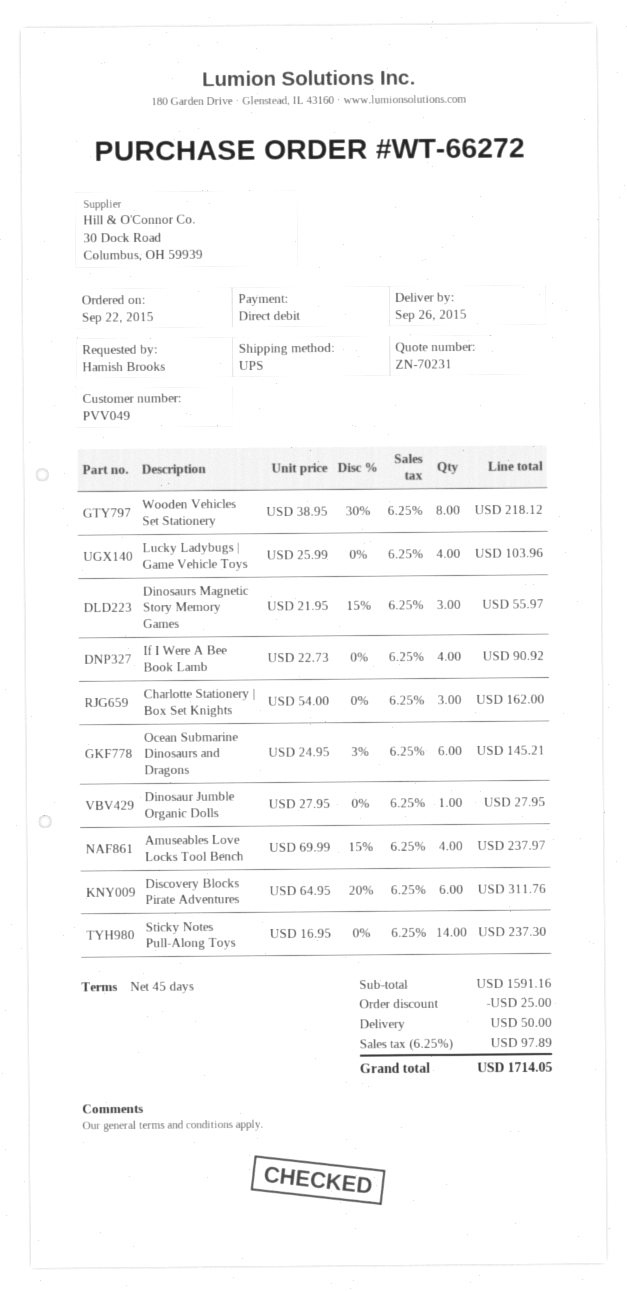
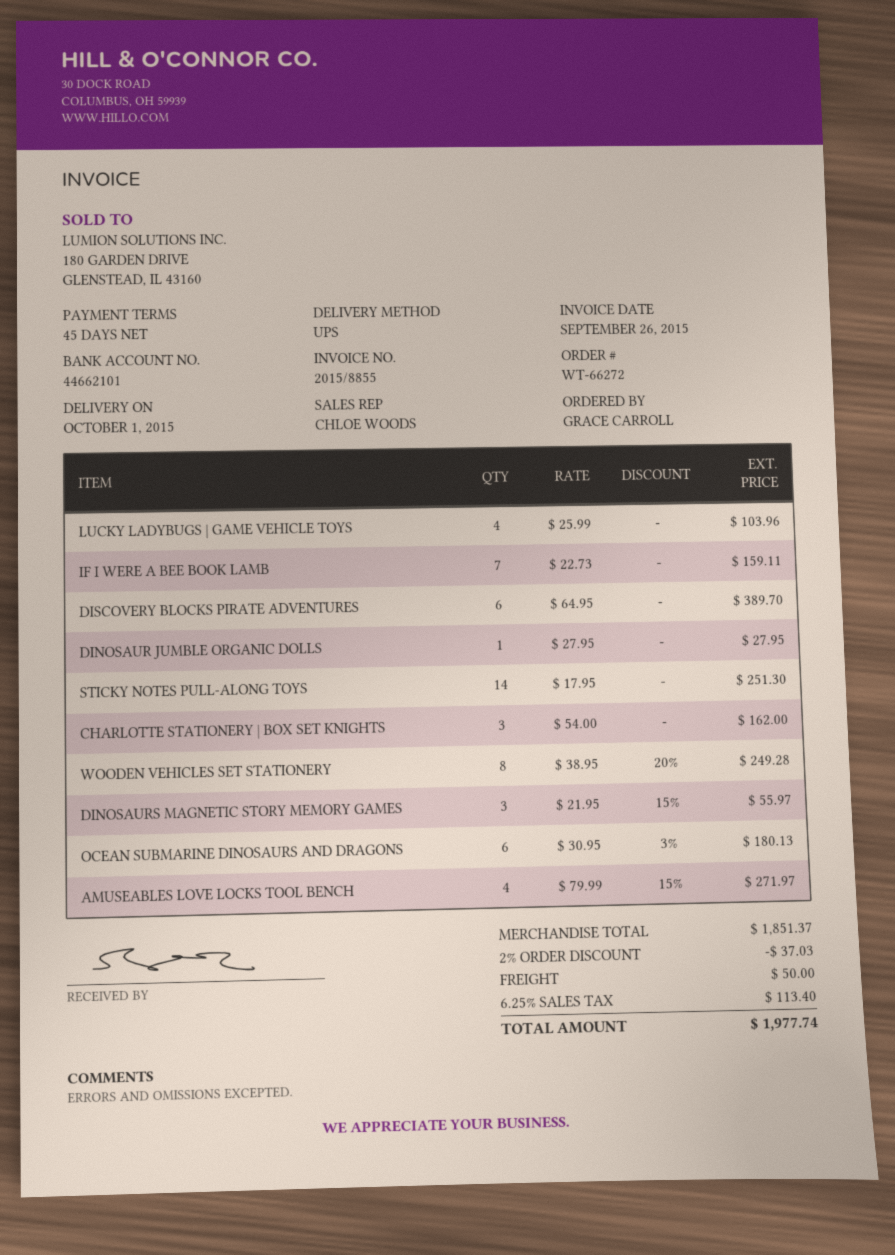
delivery date: 2015-09-26 -> 2015-10-01
ordered by: Hamish Brooks -> GRACE CARROLL
Wooden Vehicles Set Stationery: 8 x 38.95 - 30% = 218.12 -> 8 x 38.95 - 20% = 249.28
If I Were A Bee Book Lamb: 4 x 22.73 = 90.92 -> 7 x 22.73 = 159.11
Ocean Submarine Dinosaurs and Dragons: 6 x 24.95 - 3% = 145.21 -> 6 x 30.95 - 3% = 180.13
Amuseables Love Locks Tool Bench: 4 x 69.99 - 15% = 237.97 -> 4 x 79.99 - 15% = 271.97
Discovery Blocks Pirate Adventures: 6 x 64.95 - 20% = 311.76 -> 6 x 64.95 = 389.70
Sticky Notes Pull-Along Toys: 14 x 16.95 = 237.30 -> 14 x 17.95 = 251.30
subtotal: 1591.16 -> 1851.37
discount: 25.00 -> 37.03
tax: 6.25% = 97.89 -> 6.25% = 113.40
total: 1714.05 -> 1977.74

